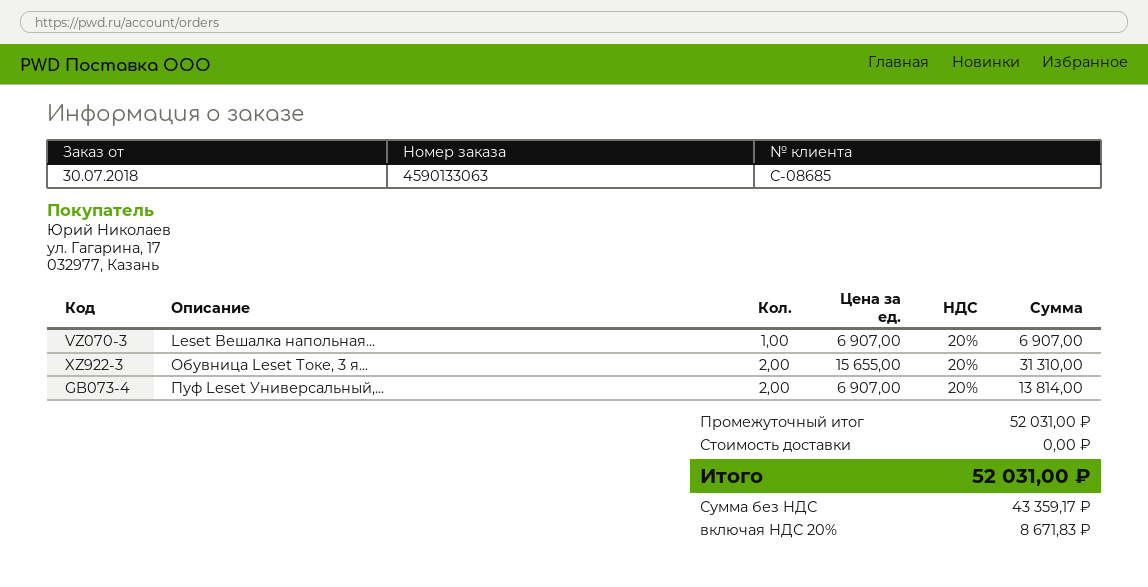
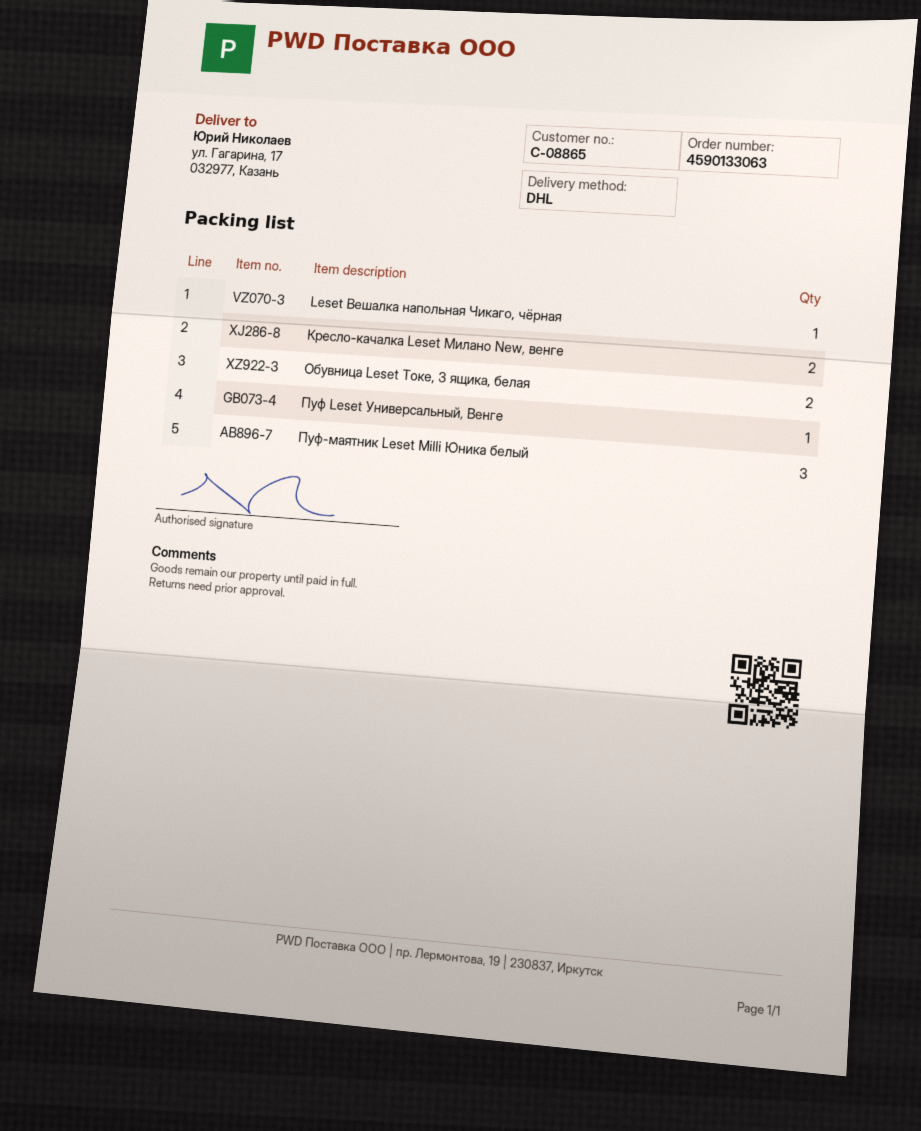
customer number: C-08685 -> C-08865
Пуф Leset Универсальный,...: 2 -> 1
Кресло-качалка Leset Милано New, венге: none -> 2
Пуф-маятник Leset Milli Юника белый: none -> 3

